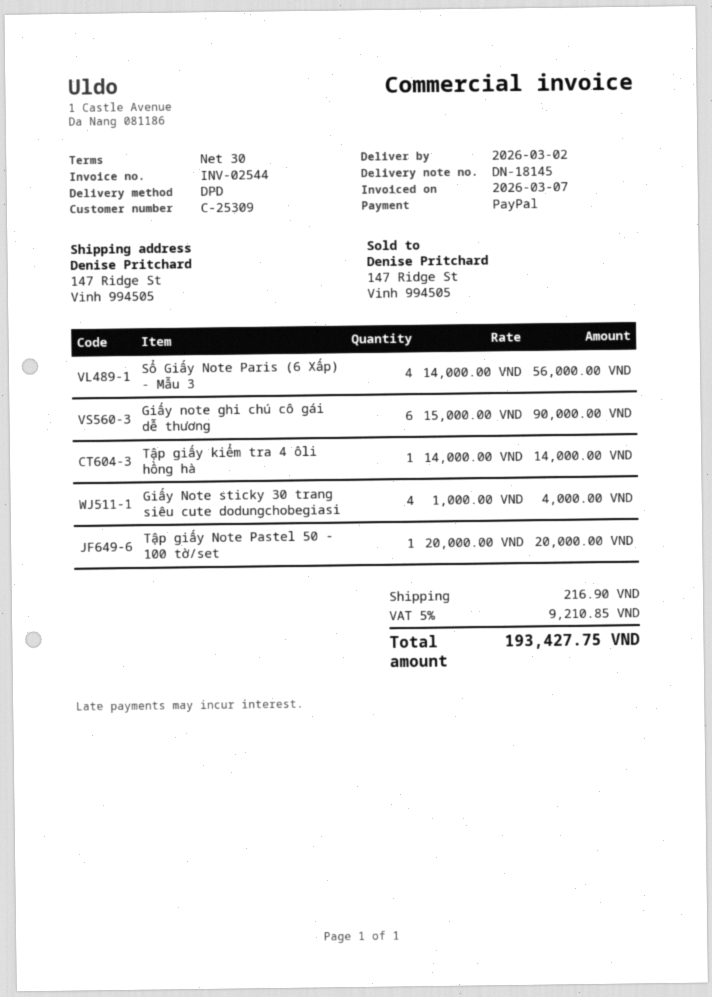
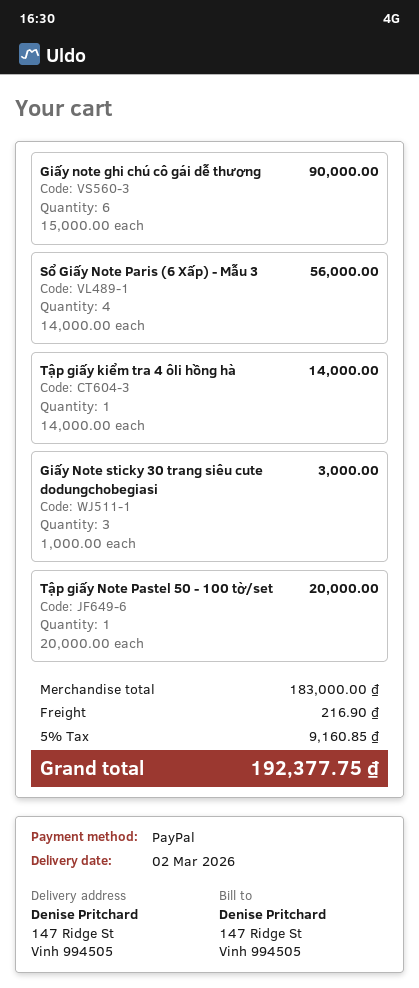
Giấy Note sticky 30 trang siêu cute dodungchobegiasi: 4 x 1000.00 = 4000.00 -> 3 x 1000.00 = 3000.00
tax: 5% = 9210.85 -> 5% = 9160.85
total: 193427.75 -> 192377.75

